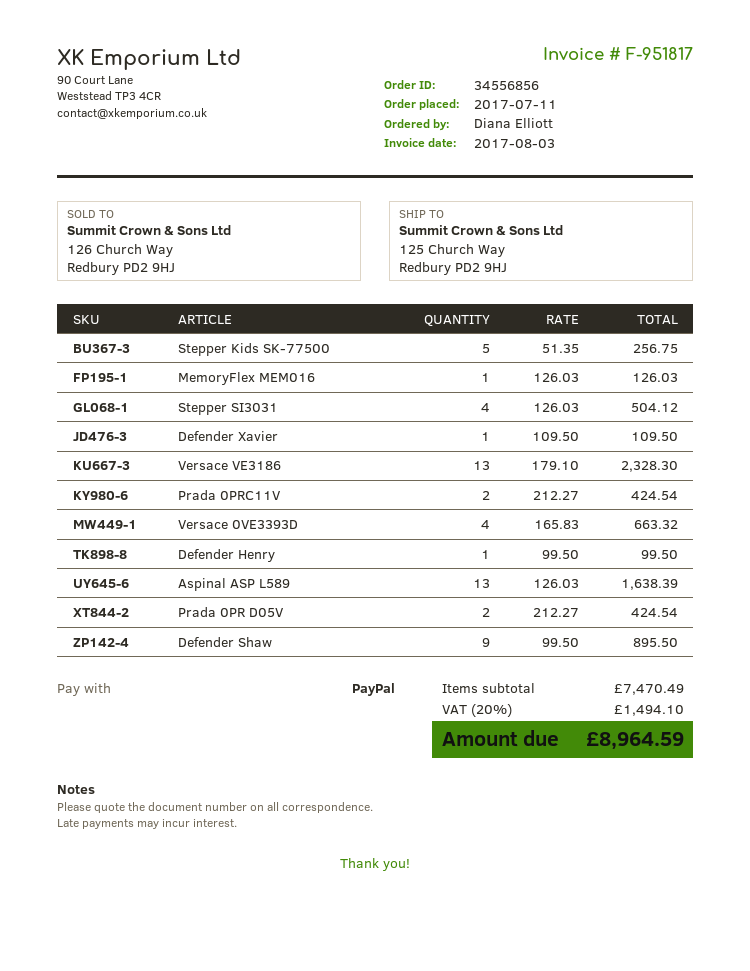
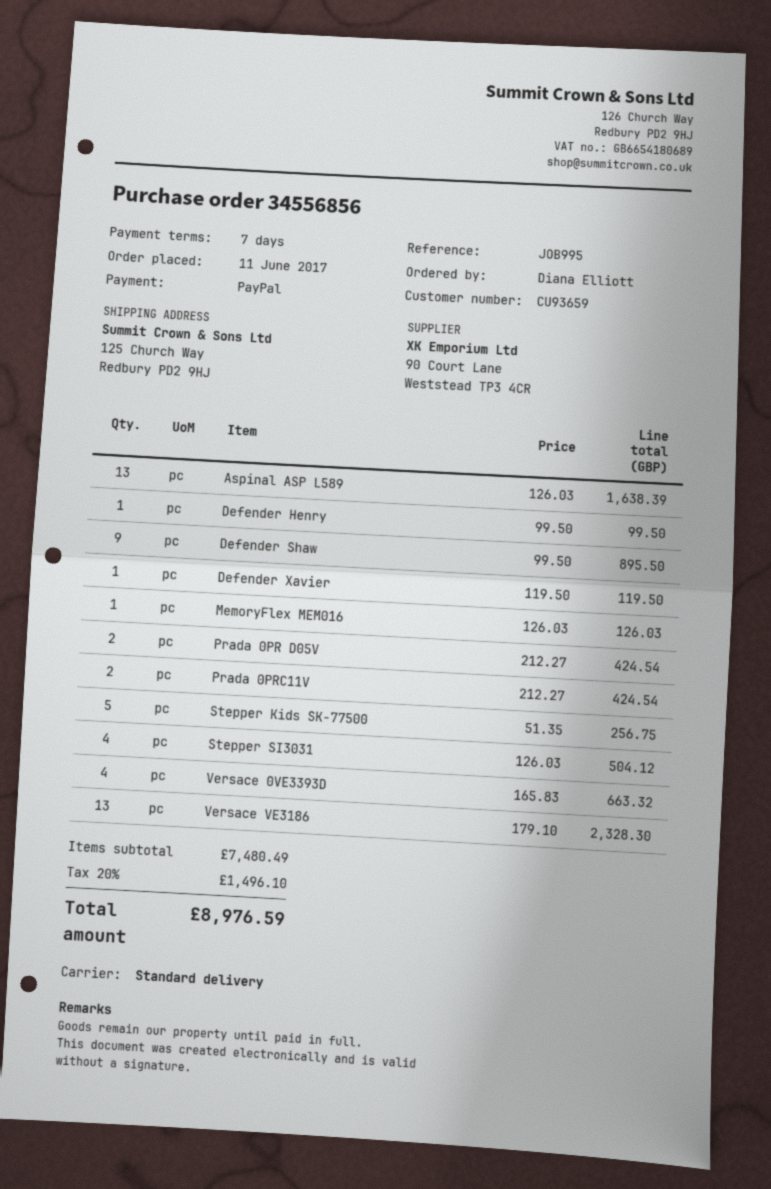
order date: 2017-07-11 -> 2017-06-11
Defender Xavier: 1 x 109.50 = 109.50 -> 1 x 119.50 = 119.50
subtotal: 7470.49 -> 7480.49
tax: 20% = 1494.10 -> 20% = 1496.10
total: 8964.59 -> 8976.59

